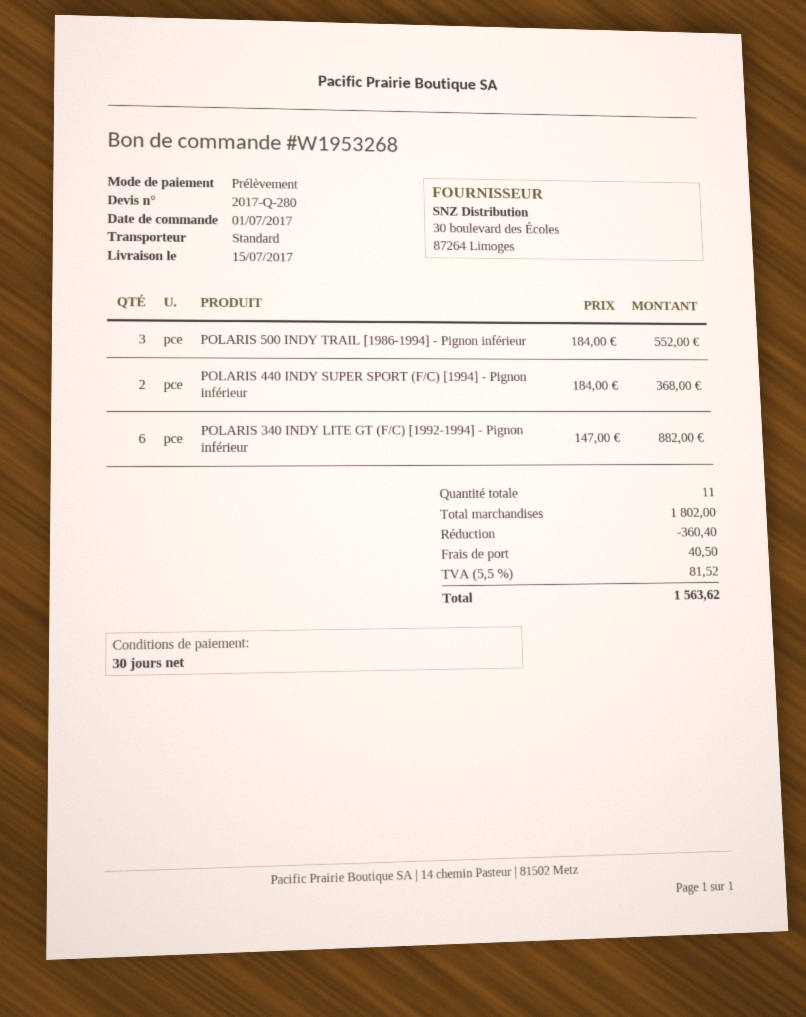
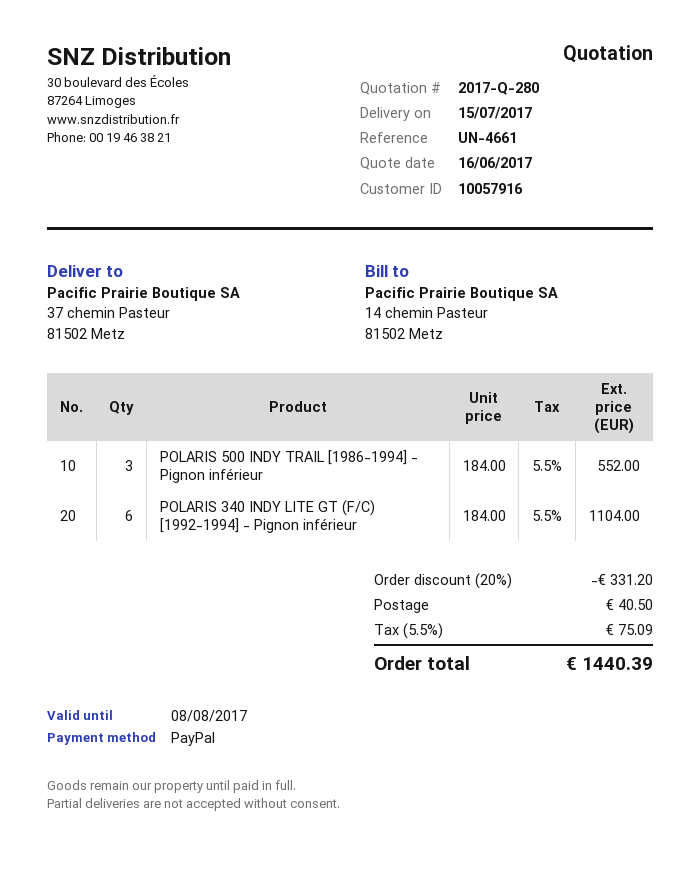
payment method: direct debit -> PayPal
POLARIS 440 INDY SUPER SPORT (F/C) [1994] - Pignon inférieur: 2 x 184.00 = 368.00 -> none
POLARIS 340 INDY LITE GT (F/C) [1992-1994] - Pignon inférieur: 6 x 147.00 = 882.00 -> 6 x 184.00 = 1104.00
discount: 360.40 -> 331.20
tax: 5.5% = 81.52 -> 5.5% = 75.09
total: 1563.62 -> 1440.39

